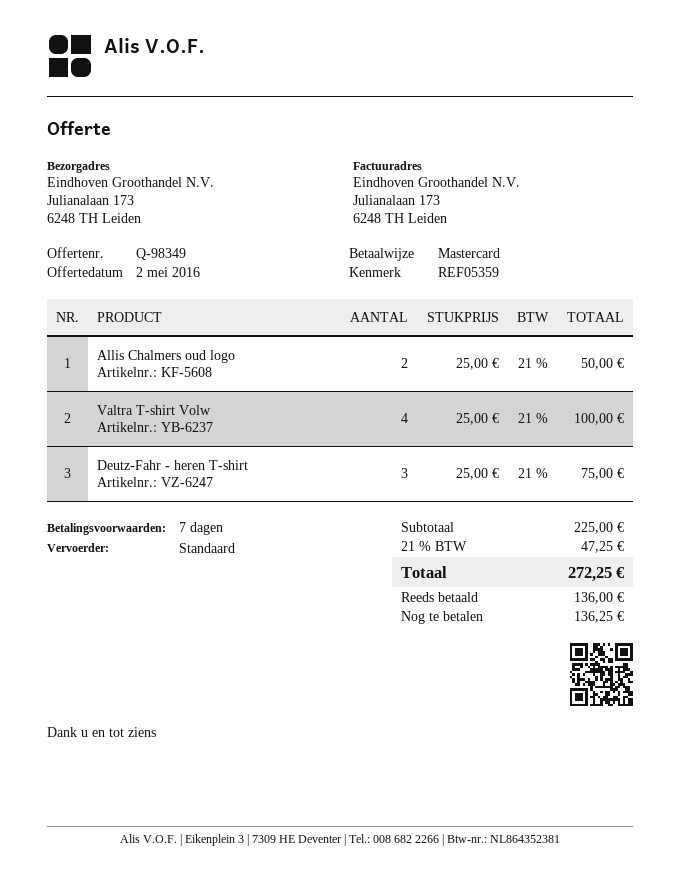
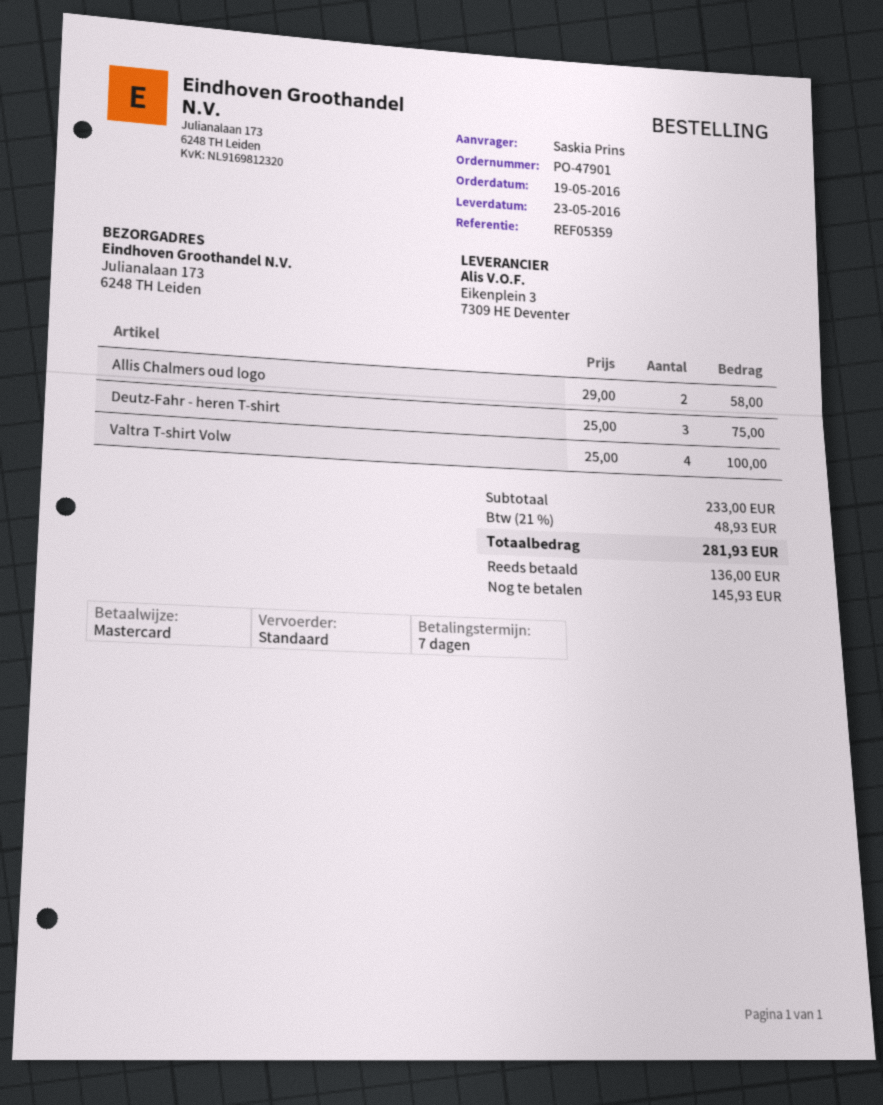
Allis Chalmers oud logo: 2 x 25.00 = 50.00 -> 2 x 29.00 = 58.00
subtotal: 225.00 -> 233.00
tax: 21% = 47.25 -> 21% = 48.93
total: 272.25 -> 281.93
balance: 136.25 -> 145.93

